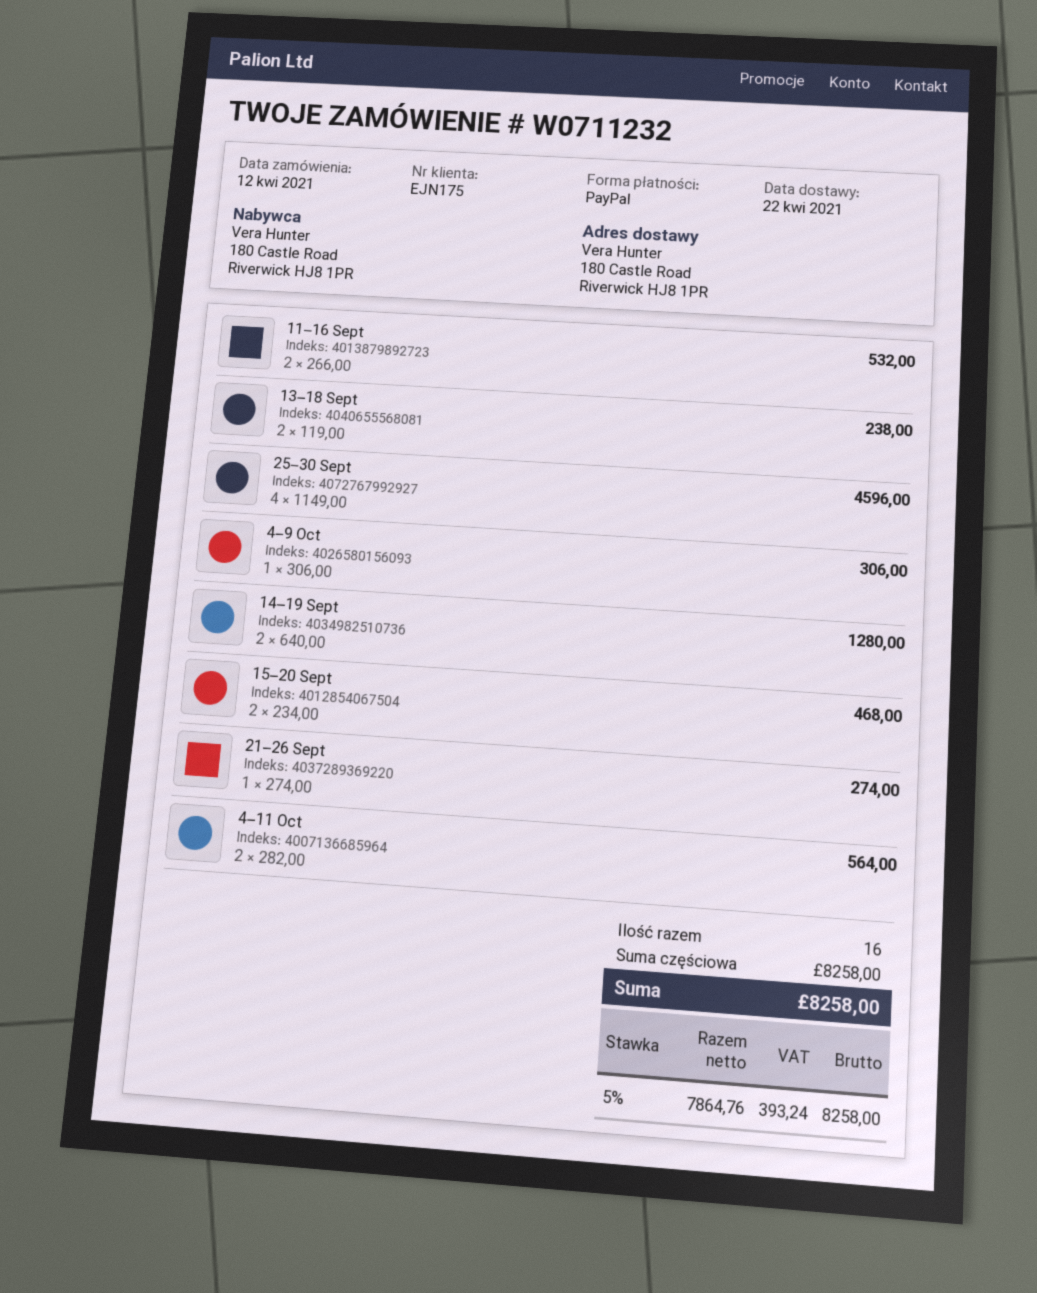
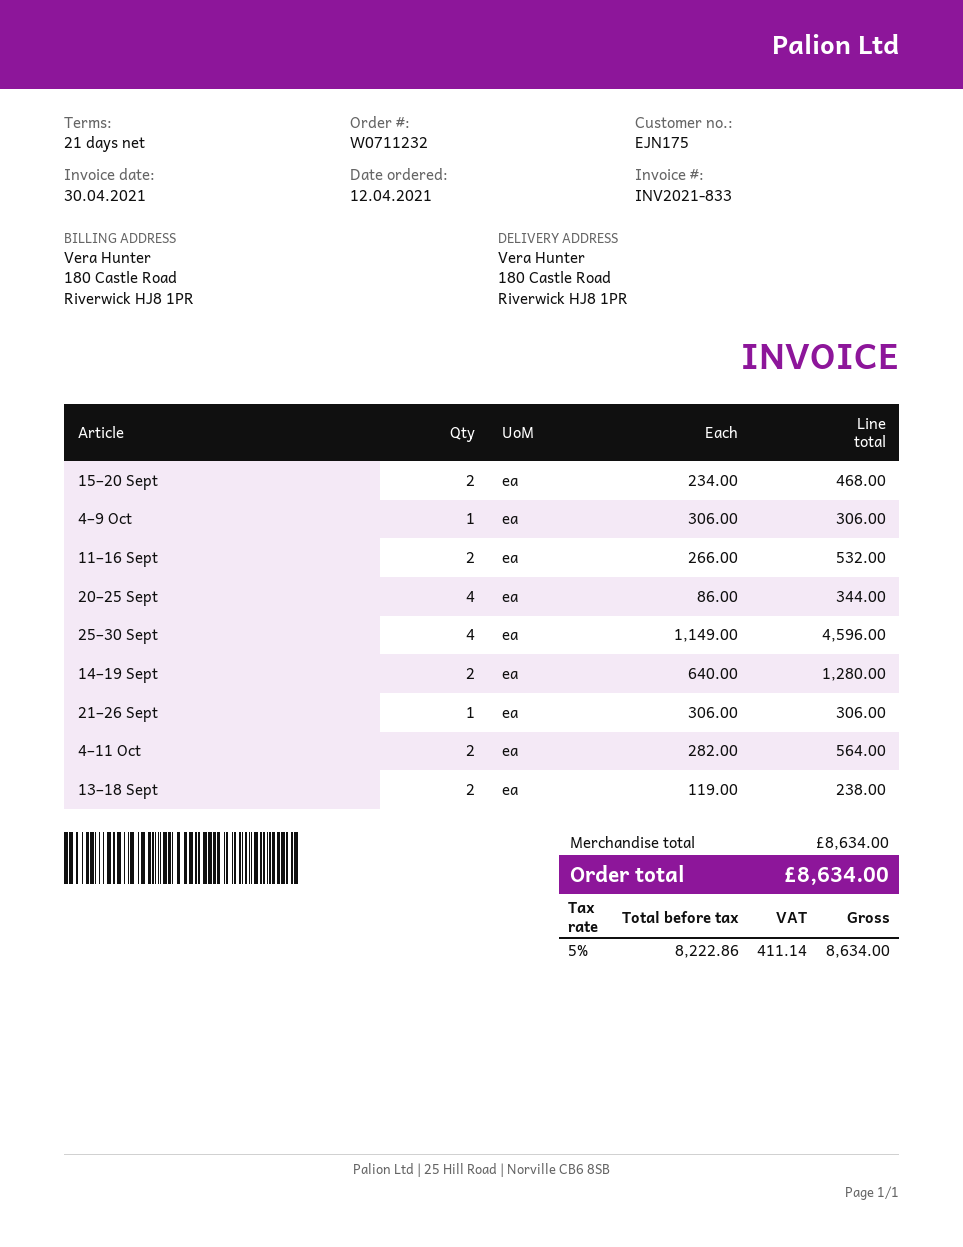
21–26 Sept: 1 x 274.00 = 274.00 -> 1 x 306.00 = 306.00
20–25 Sept: none -> 4 x 86.00 = 344.00
subtotal: 8258.00 -> 8634.00
net: 7864.76 -> 8222.86
tax: 5% = 393.24 -> 5% = 411.14
total: 8258.00 -> 8634.00

